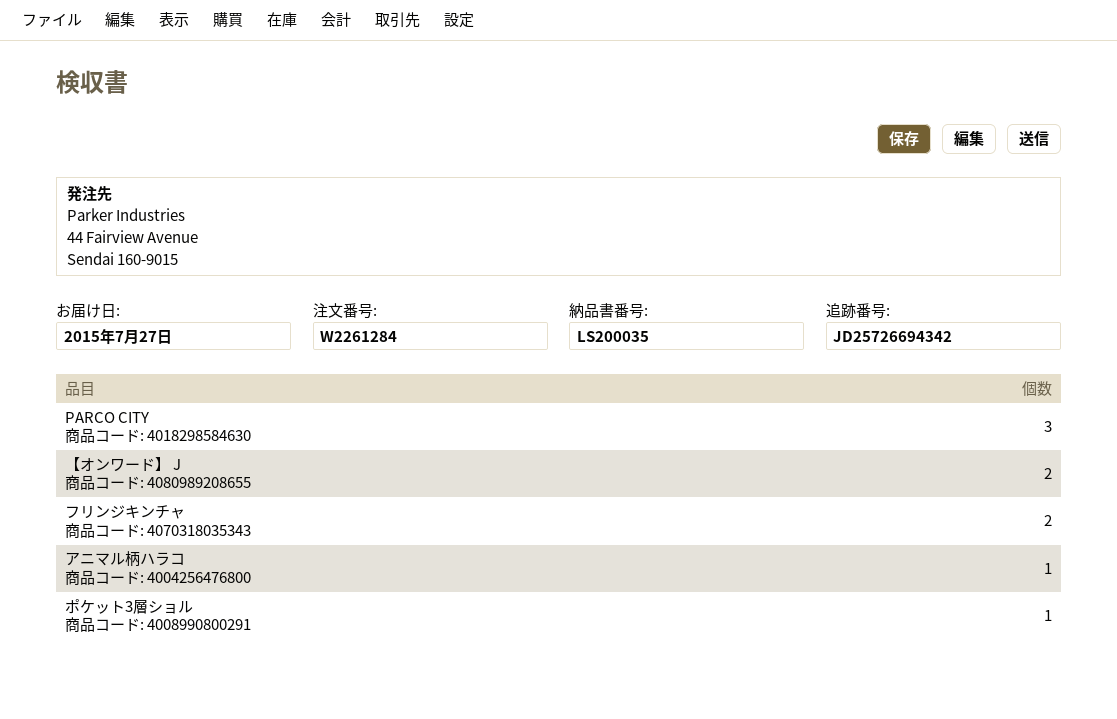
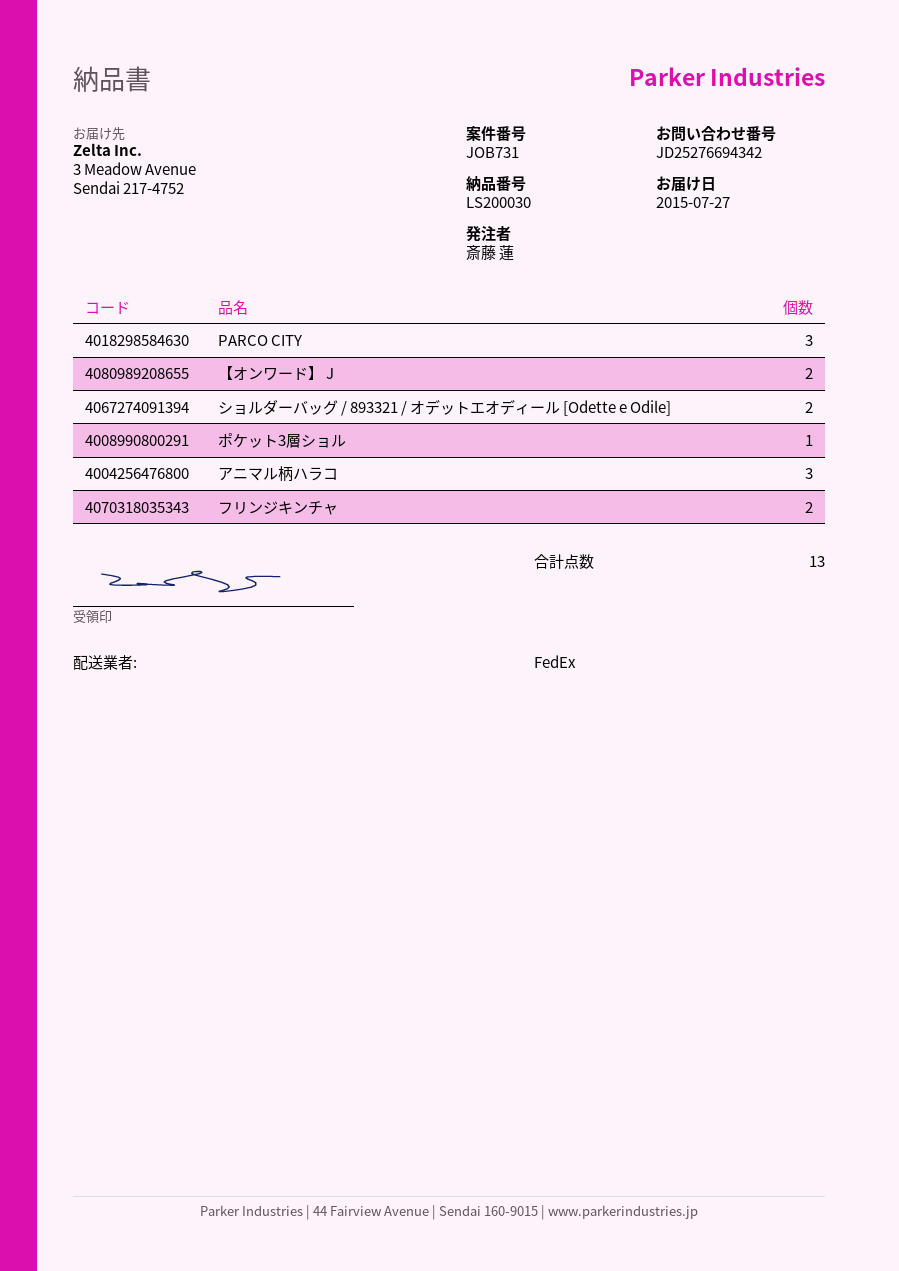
delivery note number: LS200035 -> LS200030
tracking number: JD25726694342 -> JD25276694342
アニマル柄ハラコ: 1 -> 3
ショルダーバッグ / 893321 / オデットエオディール [Odette e Odile]: none -> 2

